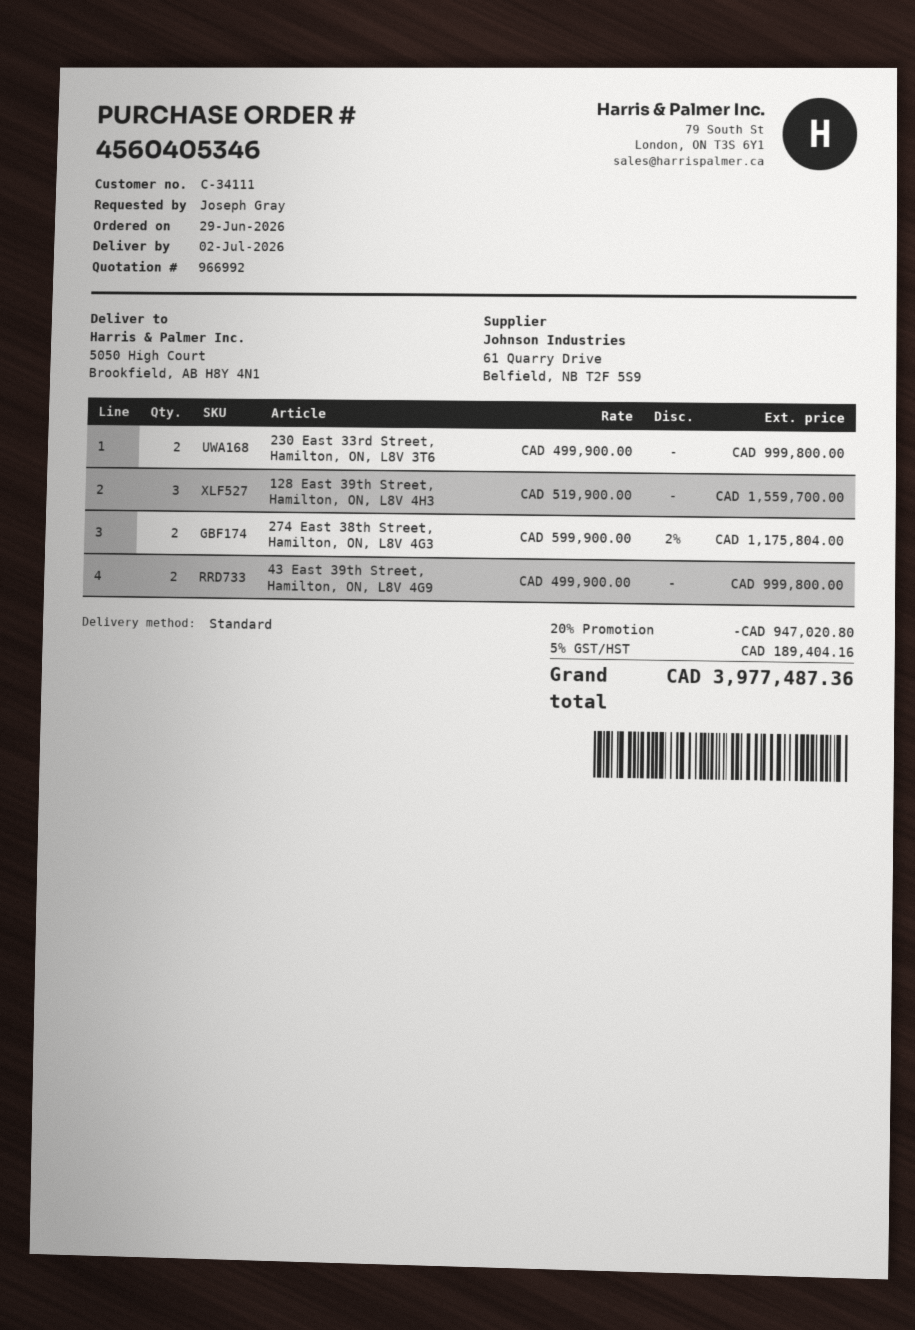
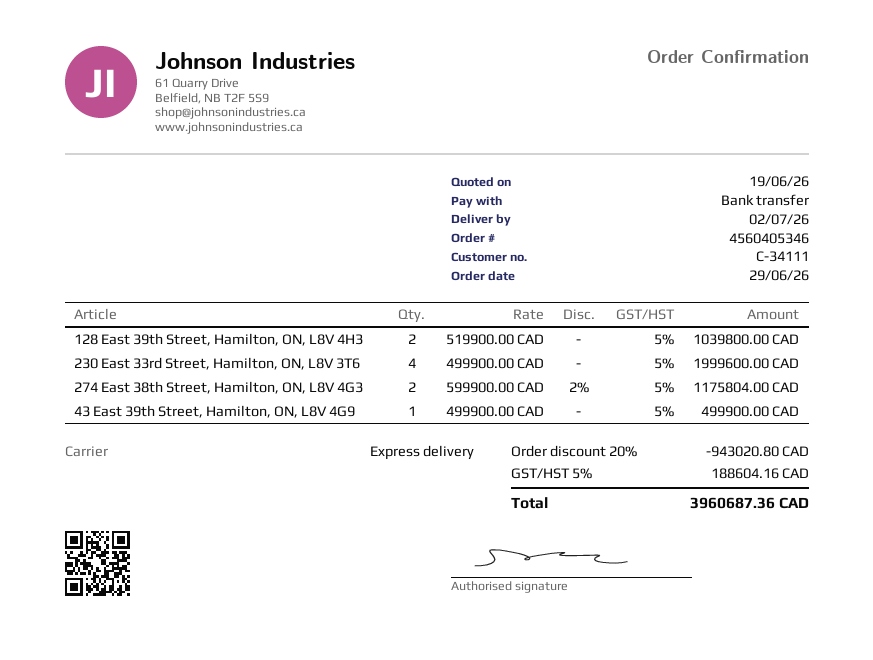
shipping method: standard -> express
230 East 33rd Street, Hamilton, ON, L8V 3T6: 2 x 499900.00 = 999800.00 -> 4 x 499900.00 = 1999600.00
128 East 39th Street, Hamilton, ON, L8V 4H3: 3 x 519900.00 = 1559700.00 -> 2 x 519900.00 = 1039800.00
43 East 39th Street, Hamilton, ON, L8V 4G9: 2 x 499900.00 = 999800.00 -> 1 x 499900.00 = 499900.00
discount: 20% = 947020.80 -> 20% = 943020.80
tax: 5% = 189404.16 -> 5% = 188604.16
total: 3977487.36 -> 3960687.36

